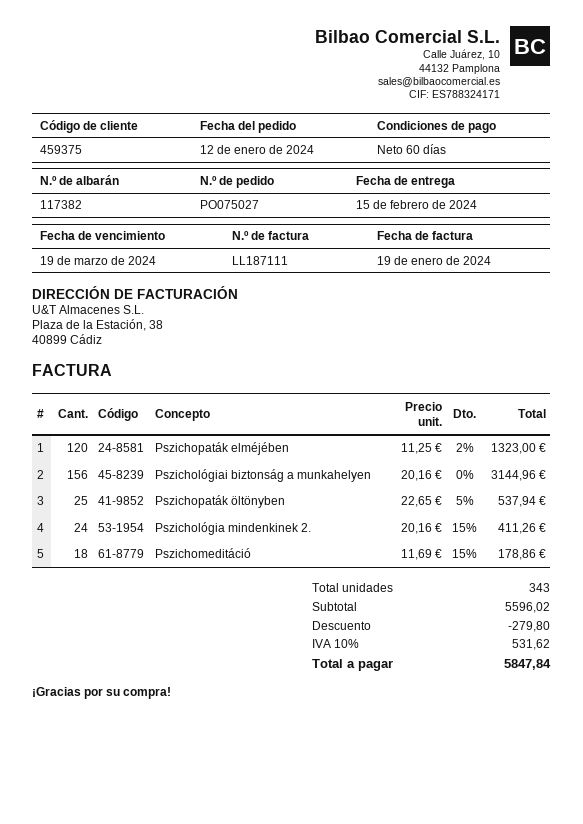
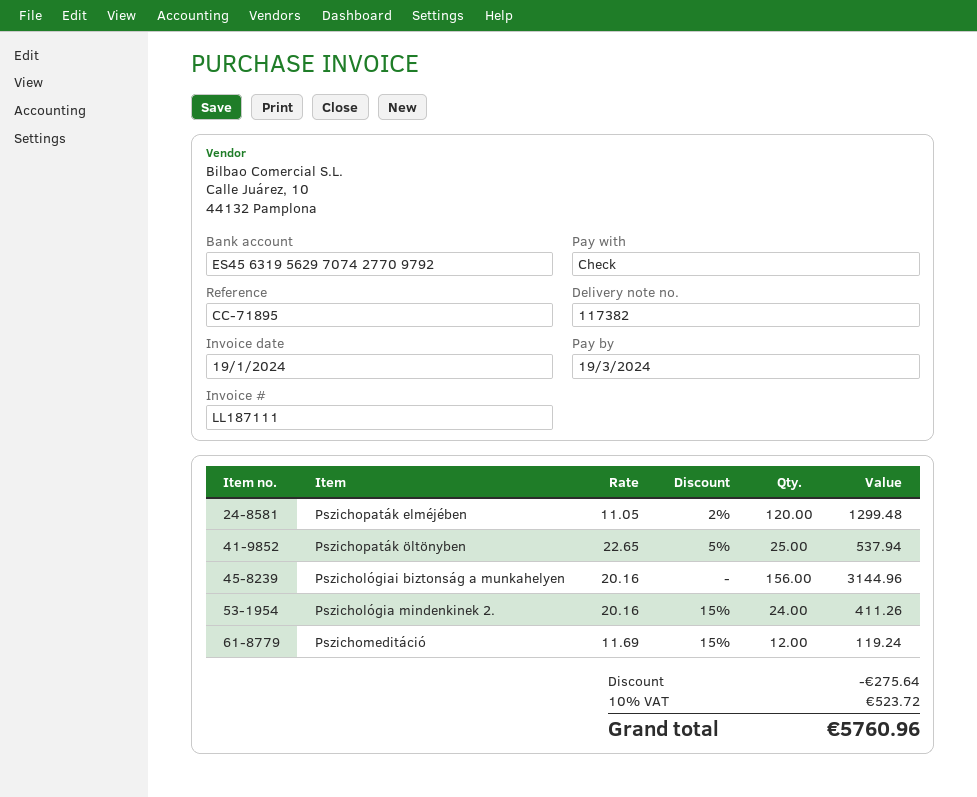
Pszichopaták elméjében: 120 x 11.25 - 2% = 1323.00 -> 120 x 11.05 - 2% = 1299.48
Pszichomeditáció: 18 x 11.69 - 15% = 178.86 -> 12 x 11.69 - 15% = 119.24
discount: 279.80 -> 275.64
tax: 10% = 531.62 -> 10% = 523.72
total: 5847.84 -> 5760.96

